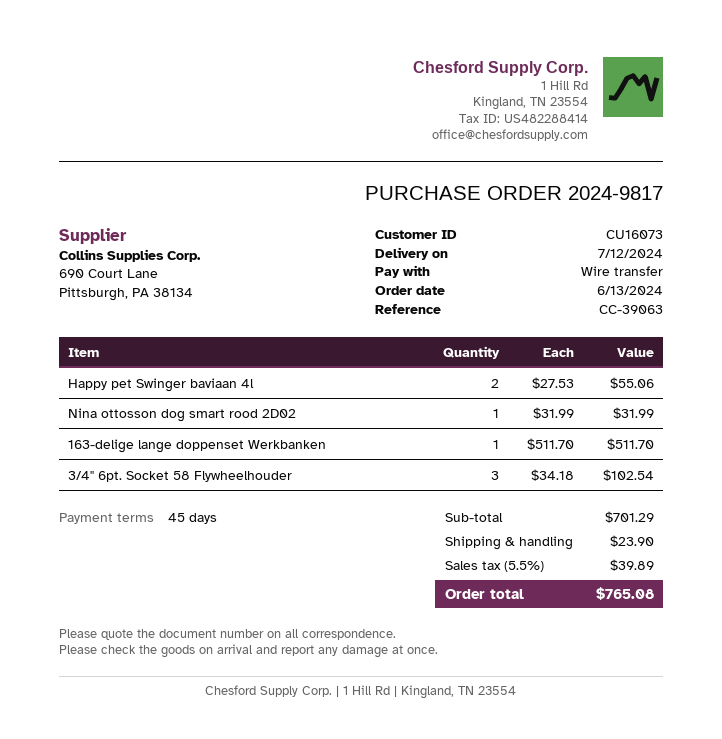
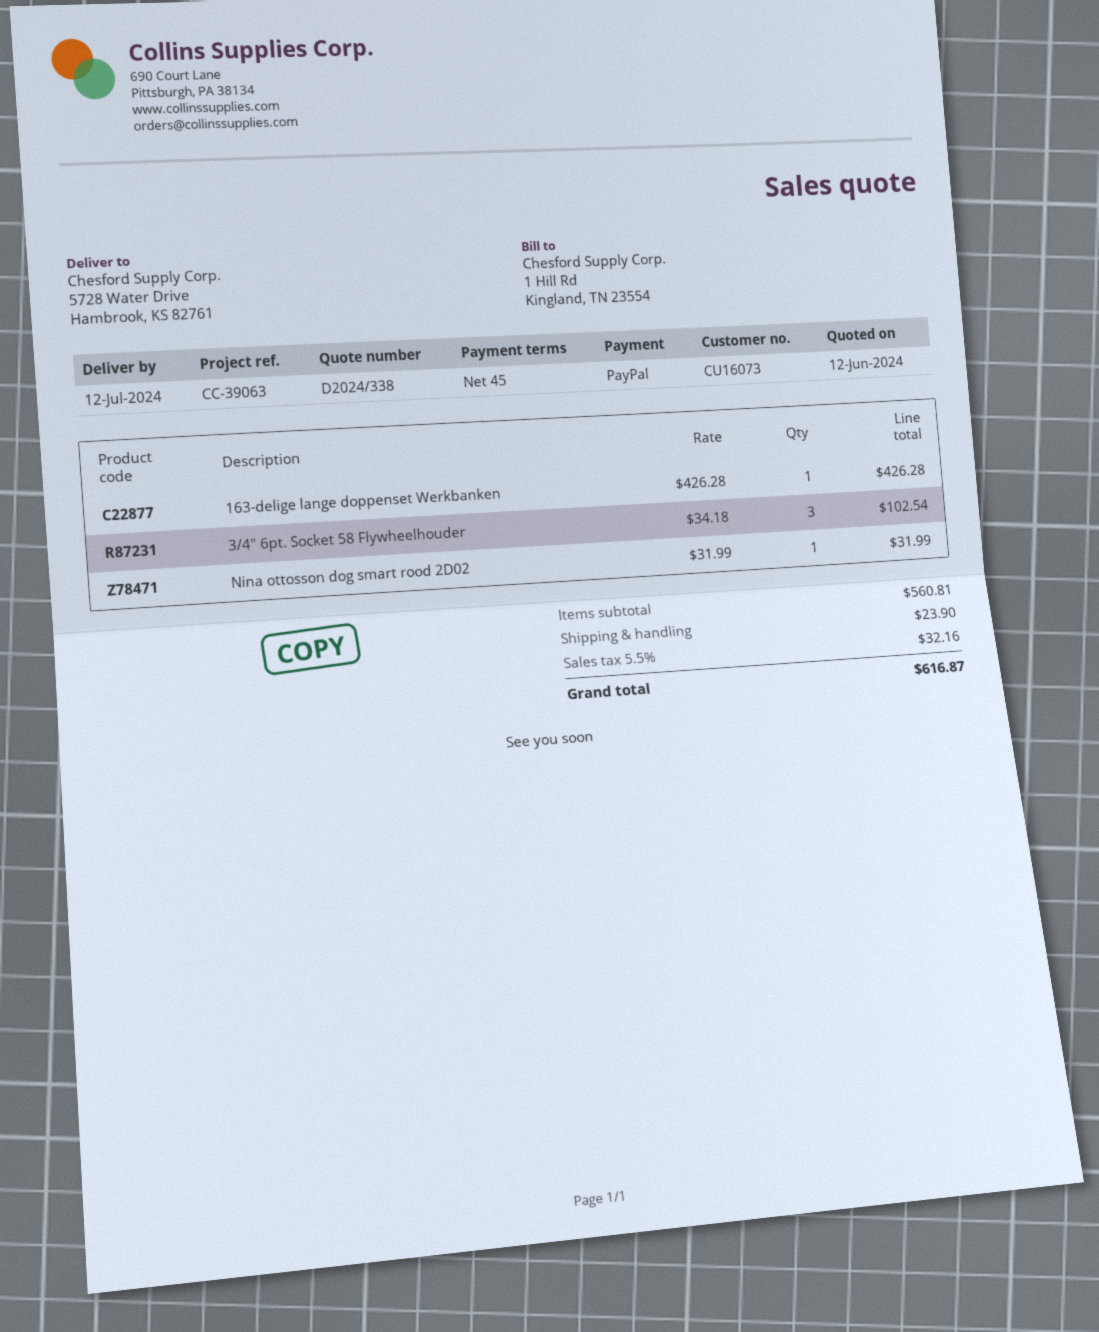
payment method: bank transfer -> PayPal
Happy pet Swinger baviaan 4l: 2 x 27.53 = 55.06 -> none
163-delige lange doppenset Werkbanken: 1 x 511.70 = 511.70 -> 1 x 426.28 = 426.28
subtotal: 701.29 -> 560.81
tax: 5.5% = 39.89 -> 5.5% = 32.16
total: 765.08 -> 616.87

